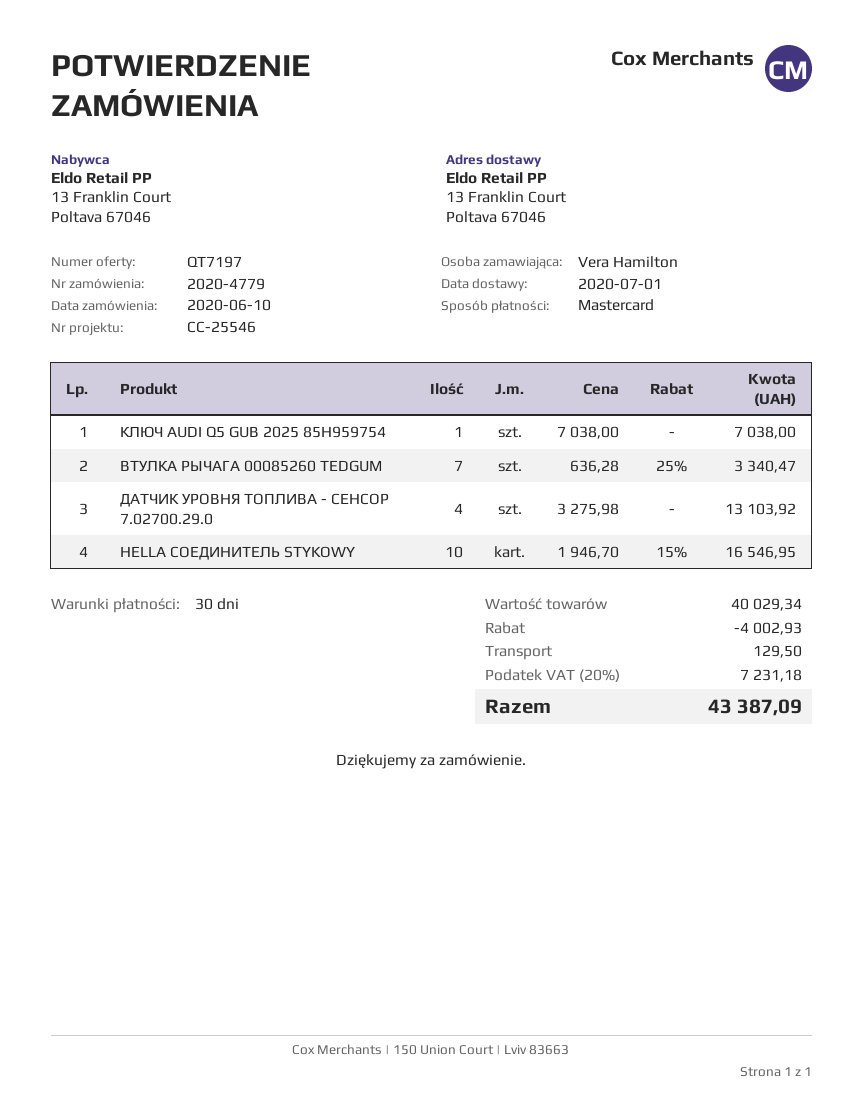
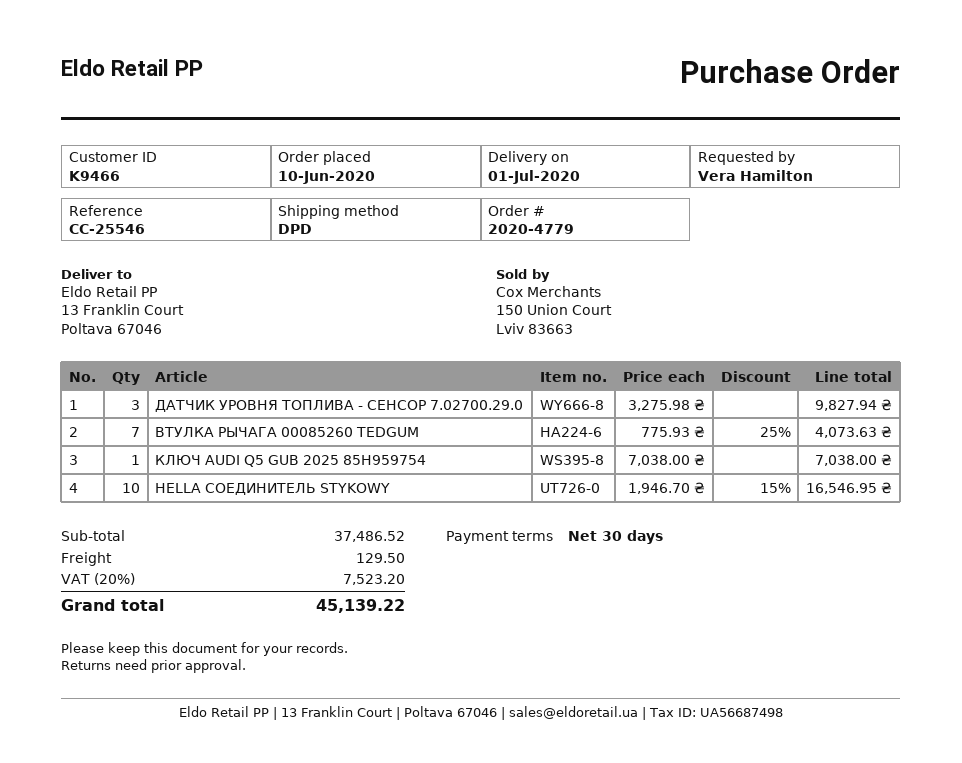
ВТУЛКА РЫЧАГА 00085260 TEDGUM: 7 x 636.28 - 25% = 3340.47 -> 7 x 775.93 - 25% = 4073.63
ДАТЧИК УРОВНЯ ТОПЛИВА - СЕНСОР 7.02700.29.0: 4 x 3275.98 = 13103.92 -> 3 x 3275.98 = 9827.94
subtotal: 40029.34 -> 37486.52
discount: 4002.93 -> none
tax: 20% = 7231.18 -> 20% = 7523.20
total: 43387.09 -> 45139.22

